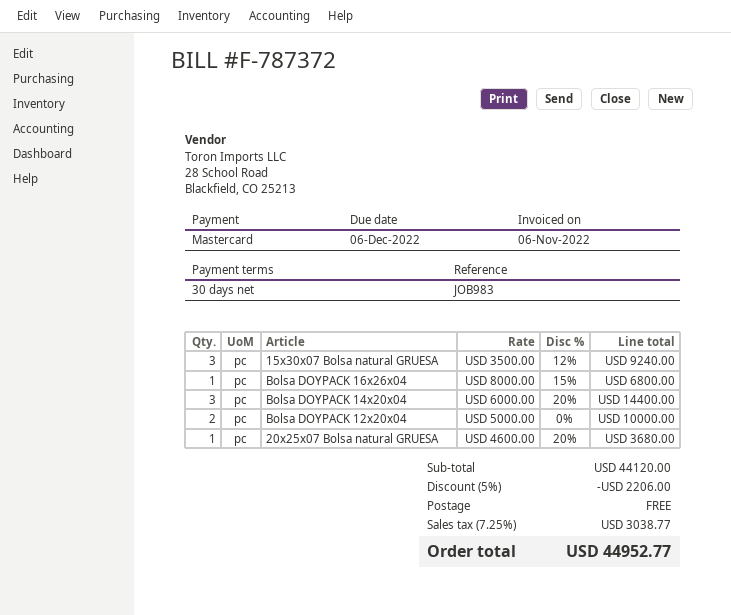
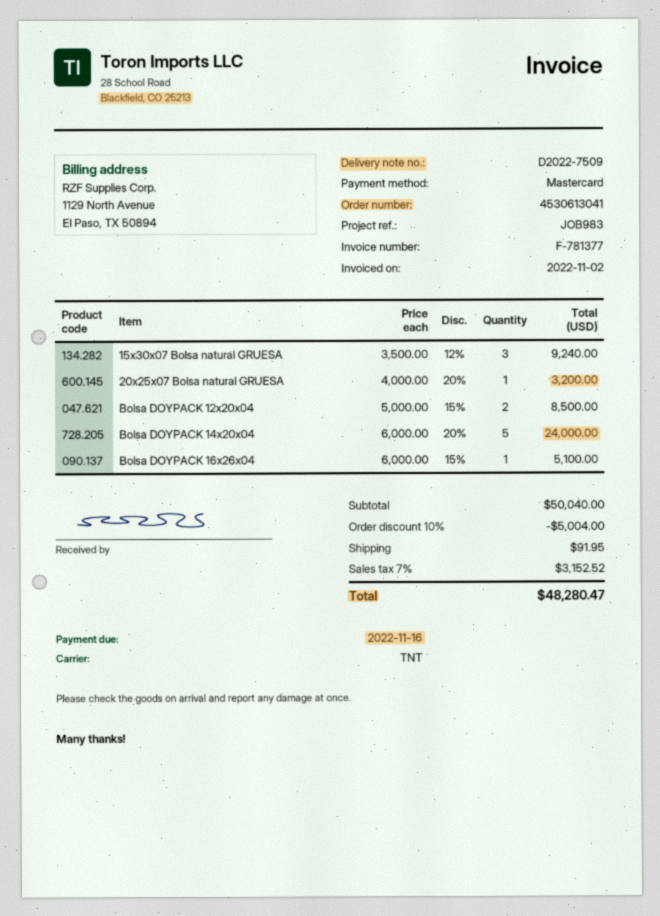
invoice number: F-787372 -> F-781377
invoice date: 2022-11-06 -> 2022-11-02
due date: 2022-12-06 -> 2022-11-16
Bolsa DOYPACK 16x26x04: 1 x 8000.00 - 15% = 6800.00 -> 1 x 6000.00 - 15% = 5100.00
Bolsa DOYPACK 14x20x04: 3 x 6000.00 - 20% = 14400.00 -> 5 x 6000.00 - 20% = 24000.00
Bolsa DOYPACK 12x20x04: 2 x 5000.00 = 10000.00 -> 2 x 5000.00 - 15% = 8500.00
20x25x07 Bolsa natural GRUESA: 1 x 4600.00 - 20% = 3680.00 -> 1 x 4000.00 - 20% = 3200.00
subtotal: 44120.00 -> 50040.00
discount: 5% = 2206.00 -> 10% = 5004.00
shipping: 0.00 -> 91.95
tax: 7.25% = 3038.77 -> 7% = 3152.52
total: 44952.77 -> 48280.47

